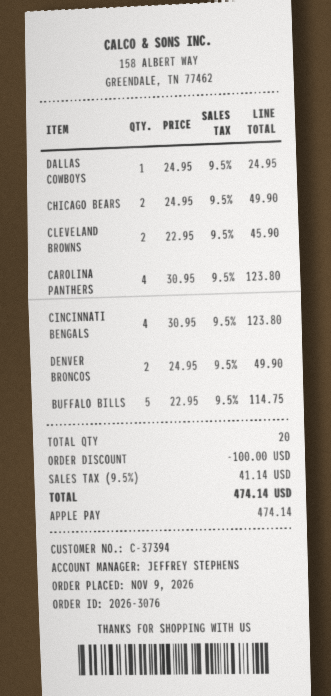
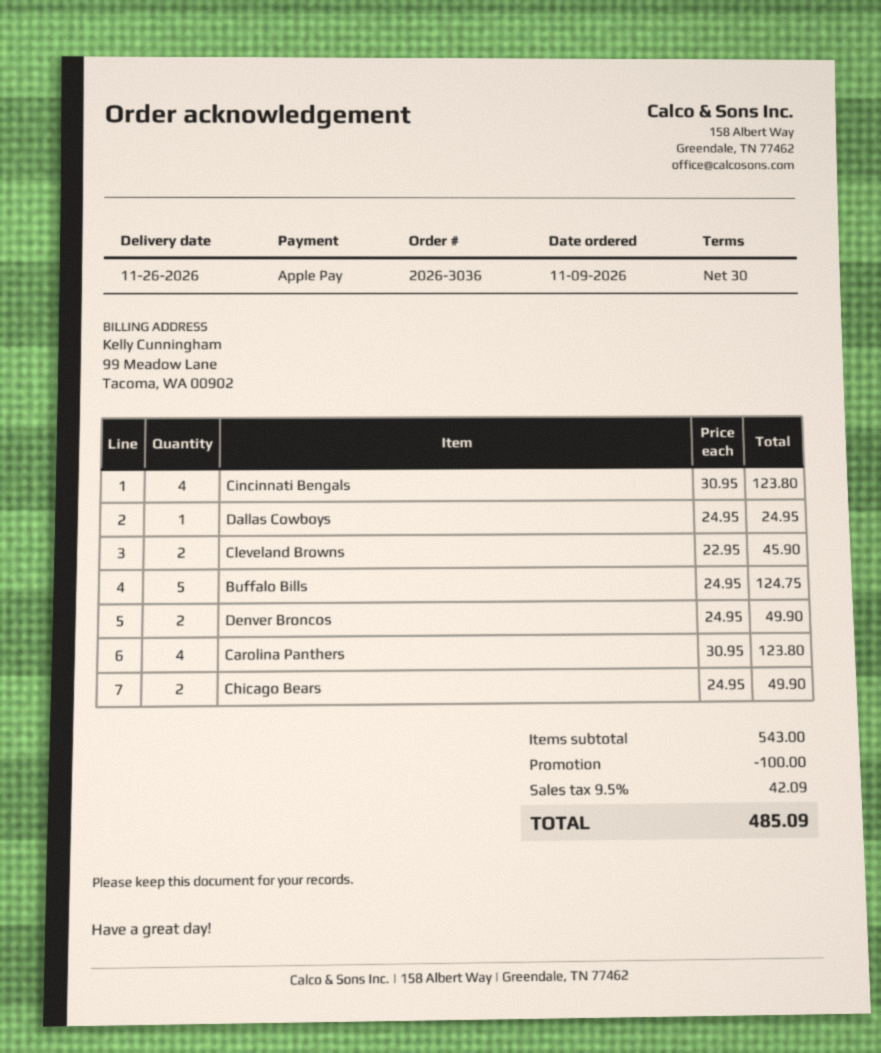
order number: 2026-3076 -> 2026-3036
BUFFALO BILLS: 5 x 22.95 = 114.75 -> 5 x 24.95 = 124.75
tax: 9.5% = 41.14 -> 9.5% = 42.09
total: 474.14 -> 485.09

